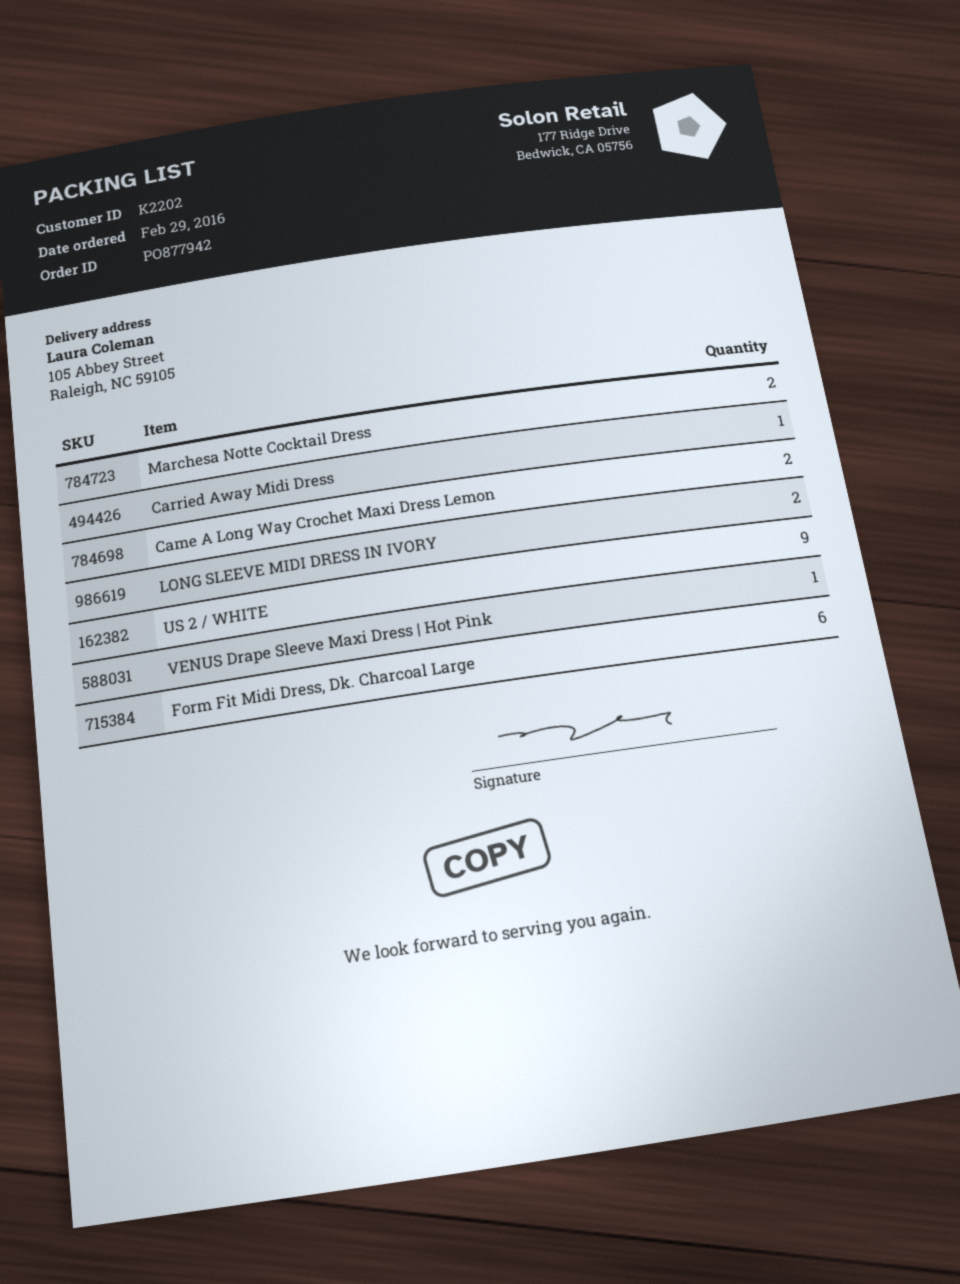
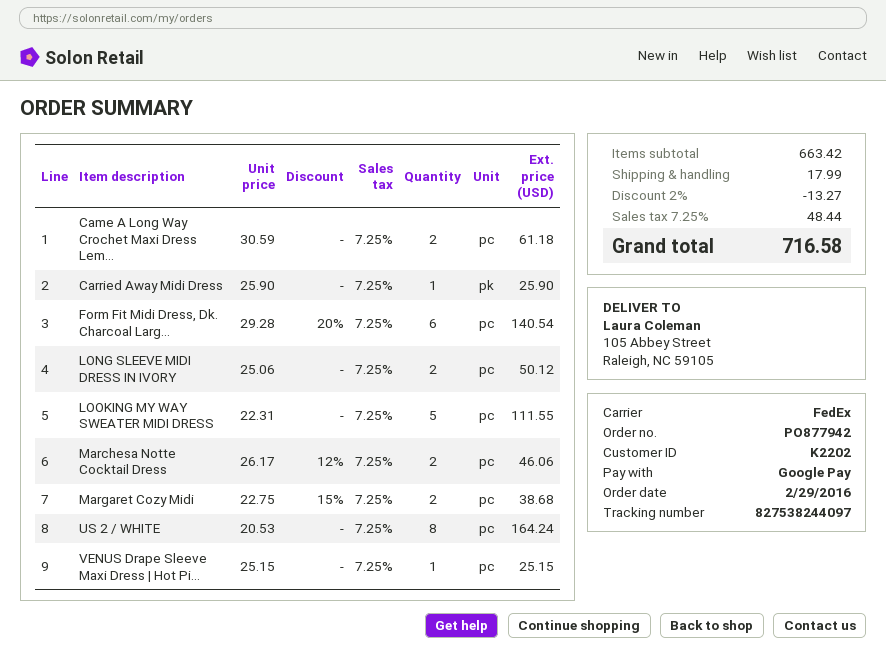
US 2 / WHITE: 9 -> 8
LOOKING MY WAY SWEATER MIDI DRESS: none -> 5
Margaret Cozy Midi: none -> 2

